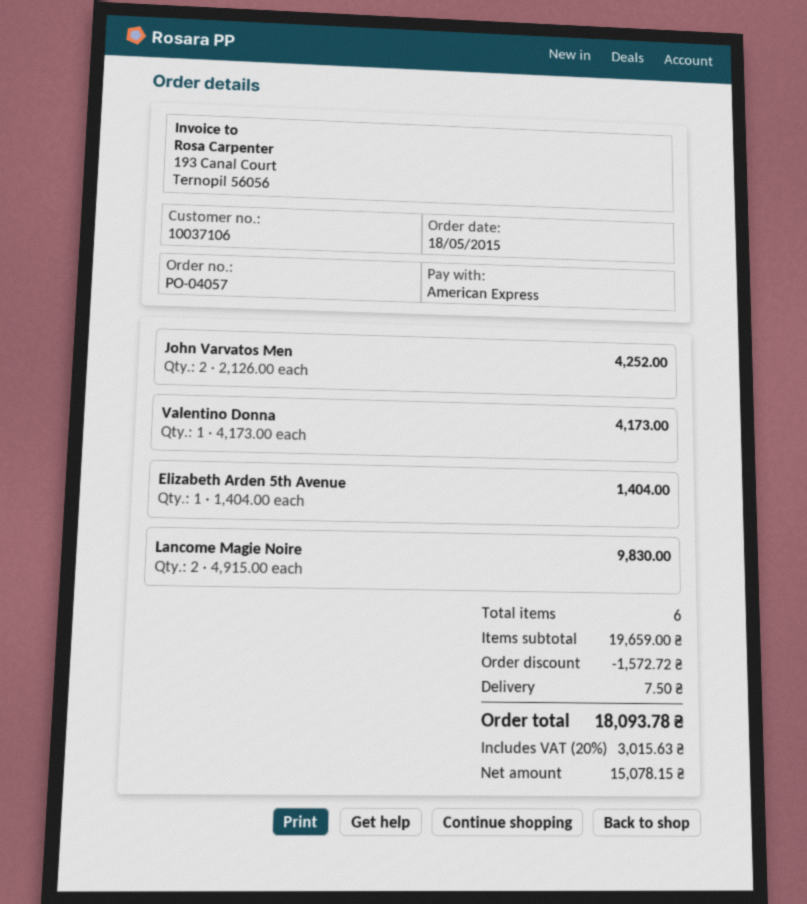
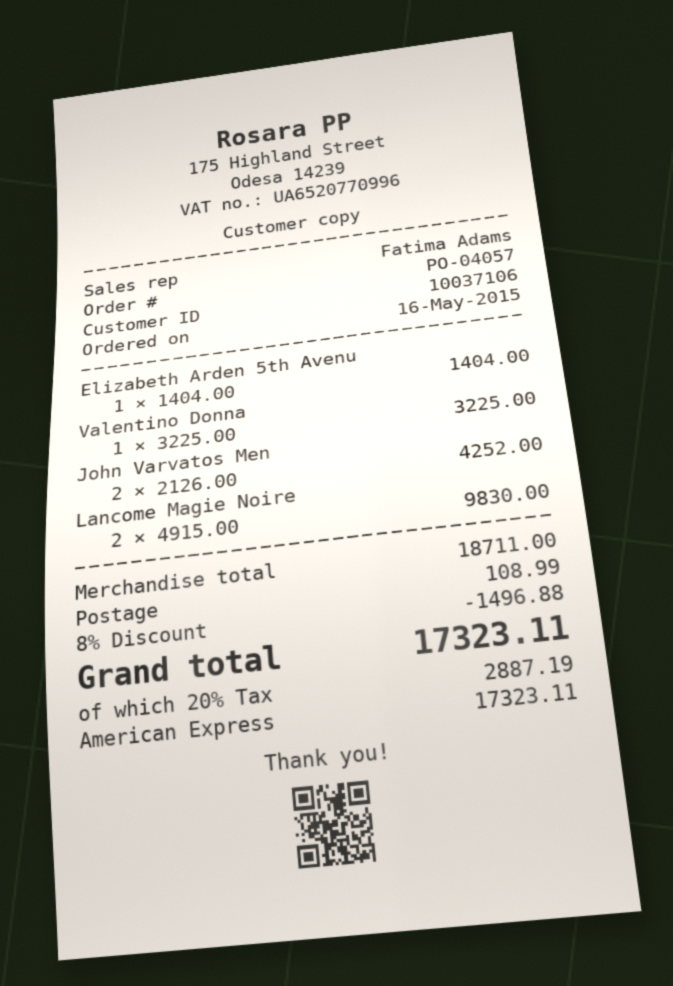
order date: 2015-05-18 -> 2015-05-16
Valentino Donna: 1 x 4173.00 = 4173.00 -> 1 x 3225.00 = 3225.00
subtotal: 19659.00 -> 18711.00
discount: 1572.72 -> 1496.88
shipping: 7.50 -> 108.99
tax: 20% = 3015.63 -> 20% = 2887.19
total: 18093.78 -> 17323.11

